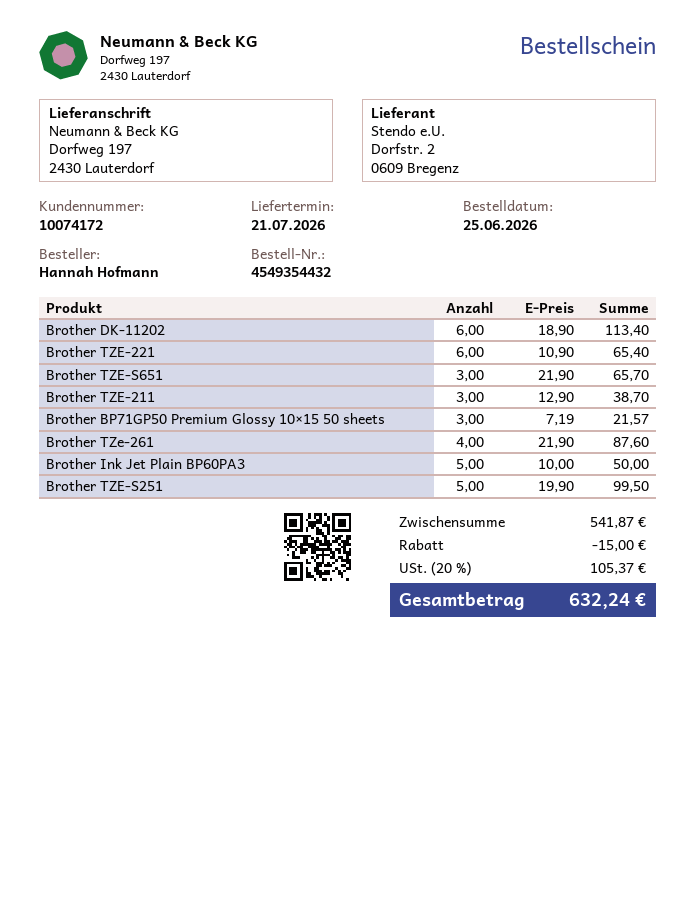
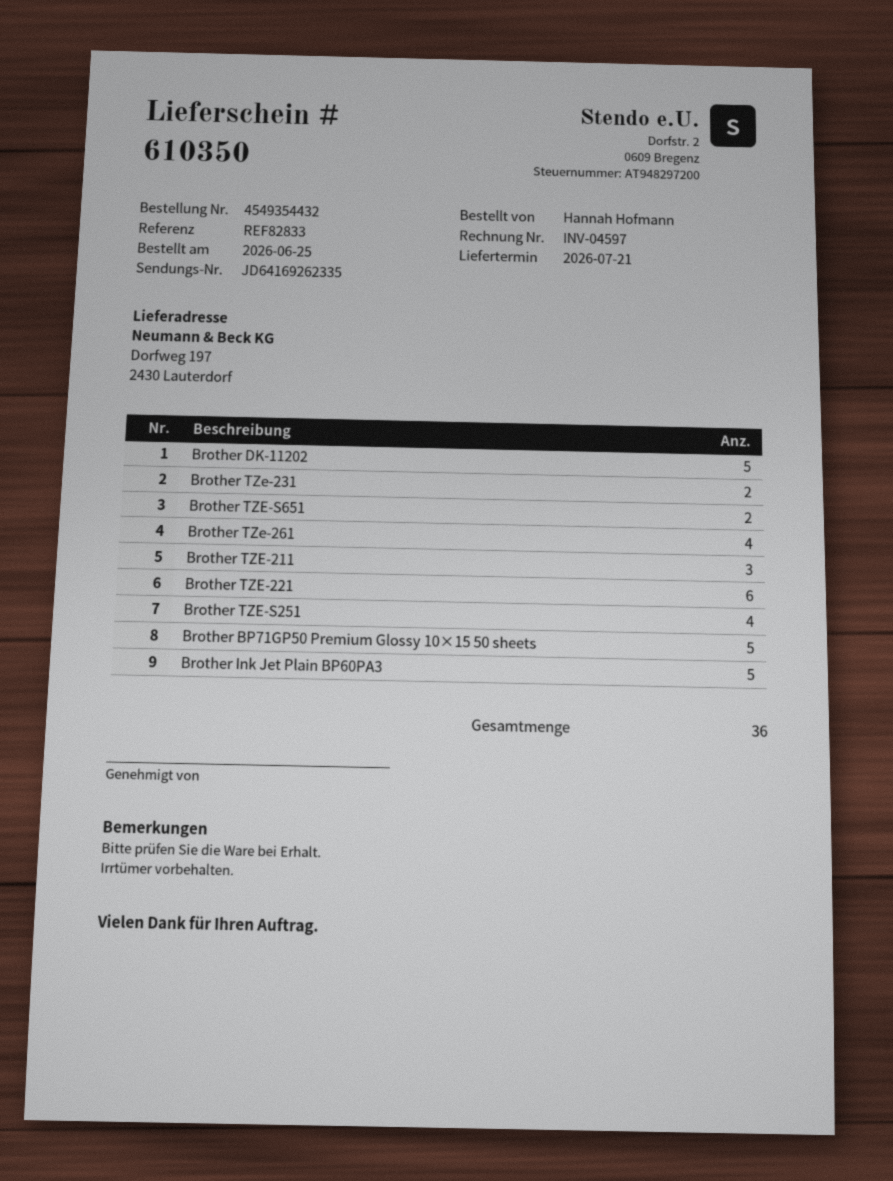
Brother DK-11202: 6 -> 5
Brother TZE-S651: 3 -> 2
Brother BP71GP50 Premium Glossy 10×15 50 sheets: 3 -> 5
Brother TZE-S251: 5 -> 4
Brother TZe-231: none -> 2

